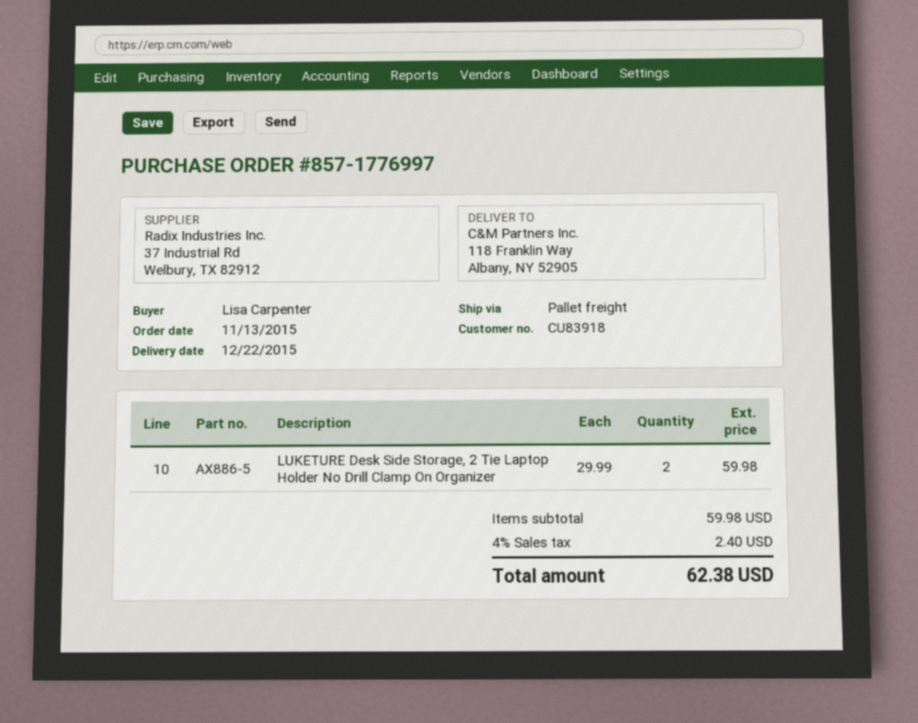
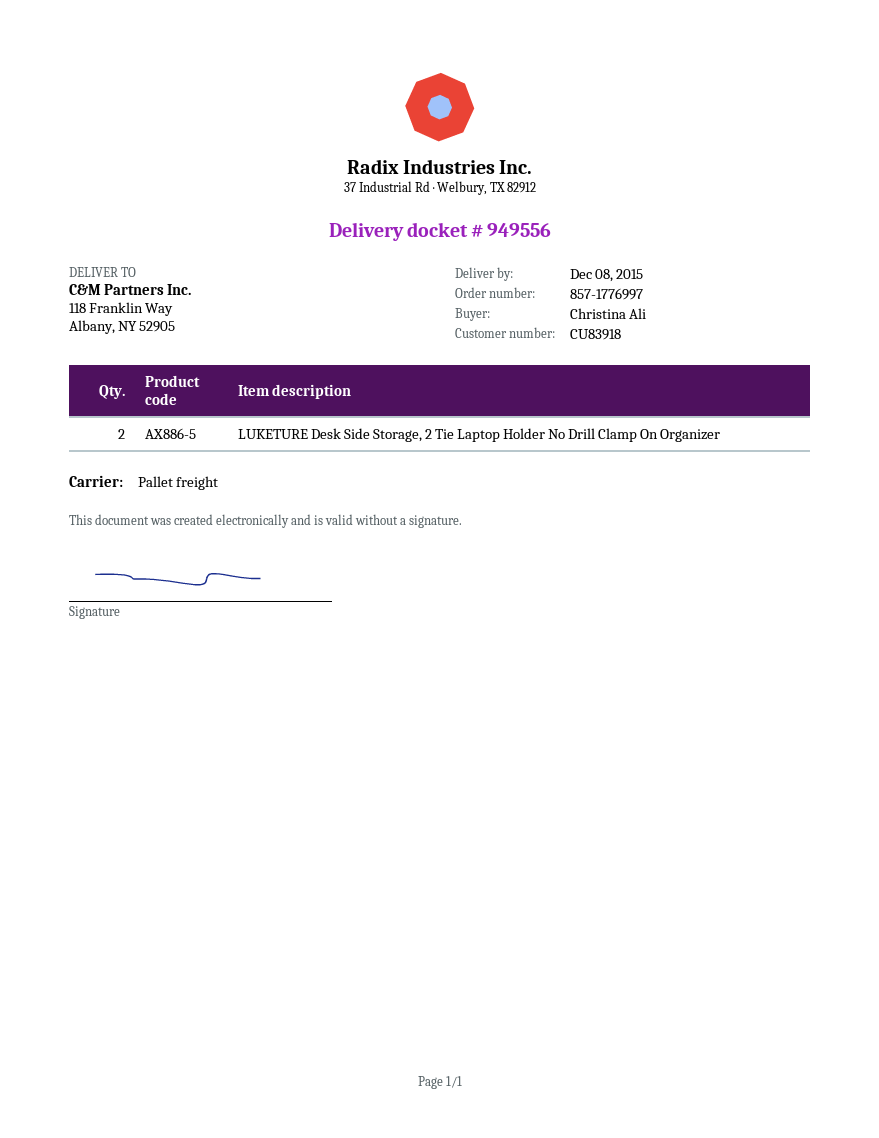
delivery date: 2015-12-22 -> 2015-12-08
ordered by: Lisa Carpenter -> Christina Ali

